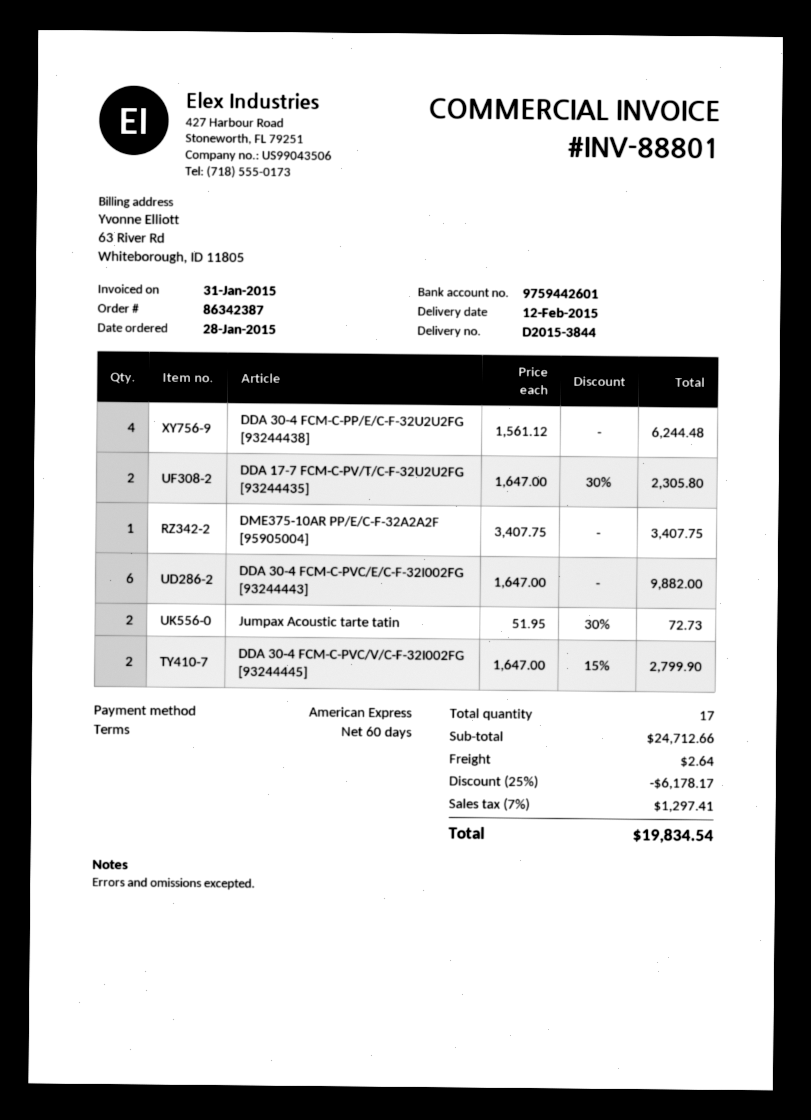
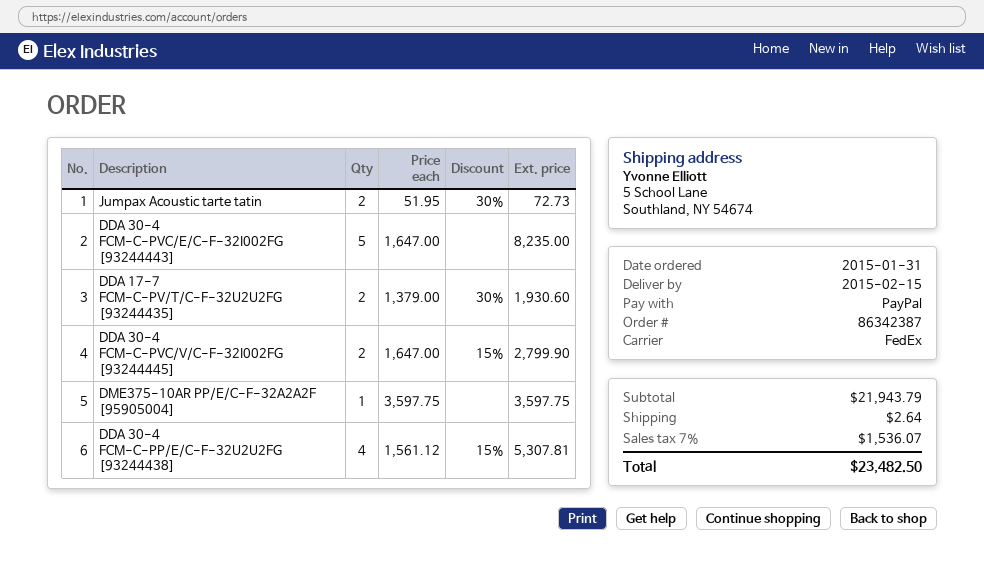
order date: 2015-01-28 -> 2015-01-31
delivery date: 2015-02-12 -> 2015-02-15
payment method: American Express -> PayPal
DDA 30-4 FCM-C-PP/E/C-F-32U2U2FG [93244438]: 4 x 1561.12 = 6244.48 -> 4 x 1561.12 - 15% = 5307.81
DDA 17-7 FCM-C-PV/T/C-F-32U2U2FG [93244435]: 2 x 1647.00 - 30% = 2305.80 -> 2 x 1379.00 - 30% = 1930.60
DME375-10AR PP/E/C-F-32A2A2F [95905004]: 1 x 3407.75 = 3407.75 -> 1 x 3597.75 = 3597.75
DDA 30-4 FCM-C-PVC/E/C-F-32I002FG [93244443]: 6 x 1647.00 = 9882.00 -> 5 x 1647.00 = 8235.00
subtotal: 24712.66 -> 21943.79
discount: 25% = 6178.17 -> none
tax: 7% = 1297.41 -> 7% = 1536.07
total: 19834.54 -> 23482.50

